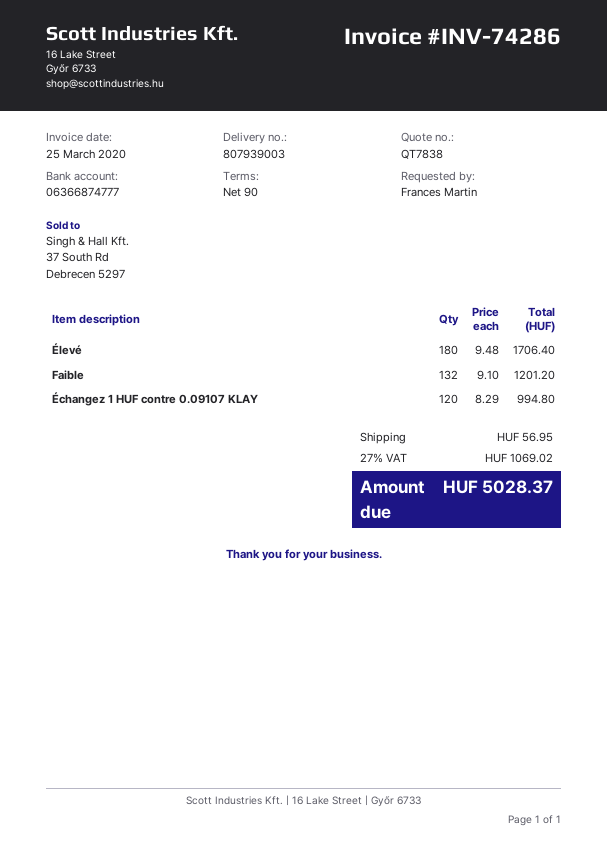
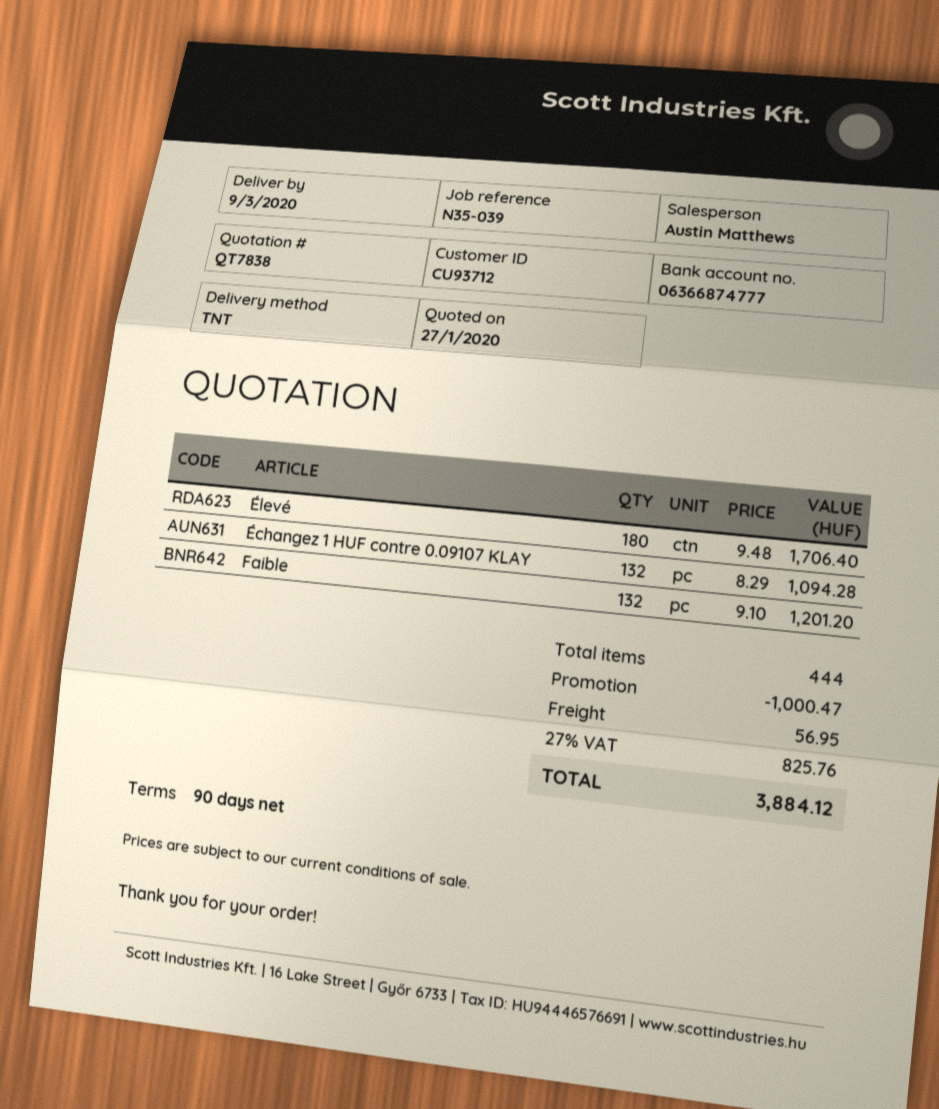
Échangez 1 HUF contre 0.09107 KLAY: 120 x 8.29 = 994.80 -> 132 x 8.29 = 1094.28
discount: none -> 1000.47
tax: 27% = 1069.02 -> 27% = 825.76
total: 5028.37 -> 3884.12

